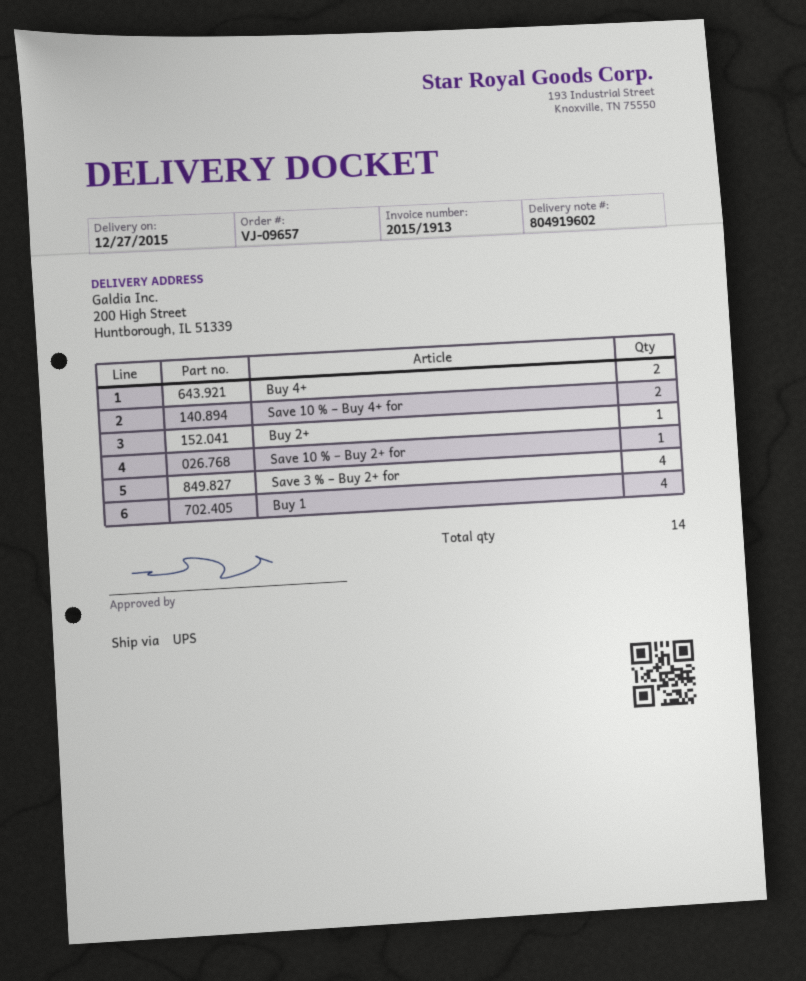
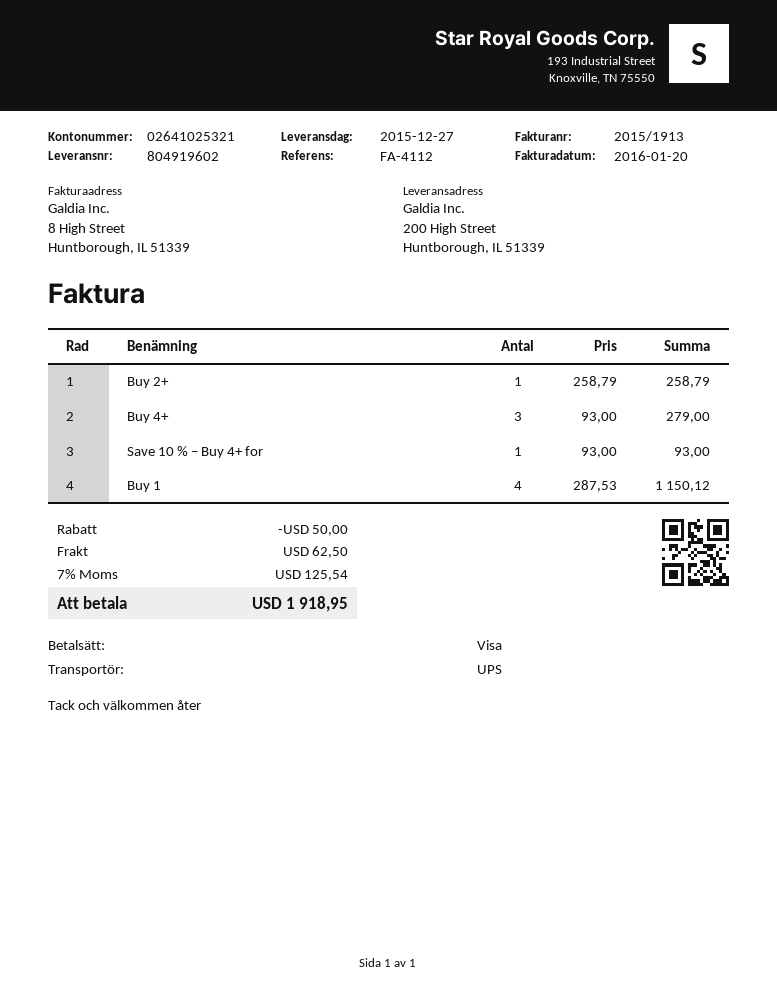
Buy 4+: 2 -> 3
Save 10 % – Buy 4+ for: 2 -> 1
Save 10 % – Buy 2+ for: 1 -> none
Save 3 % – Buy 2+ for: 4 -> none

